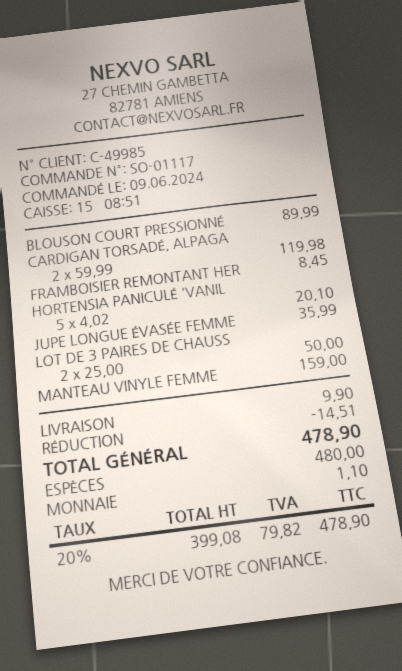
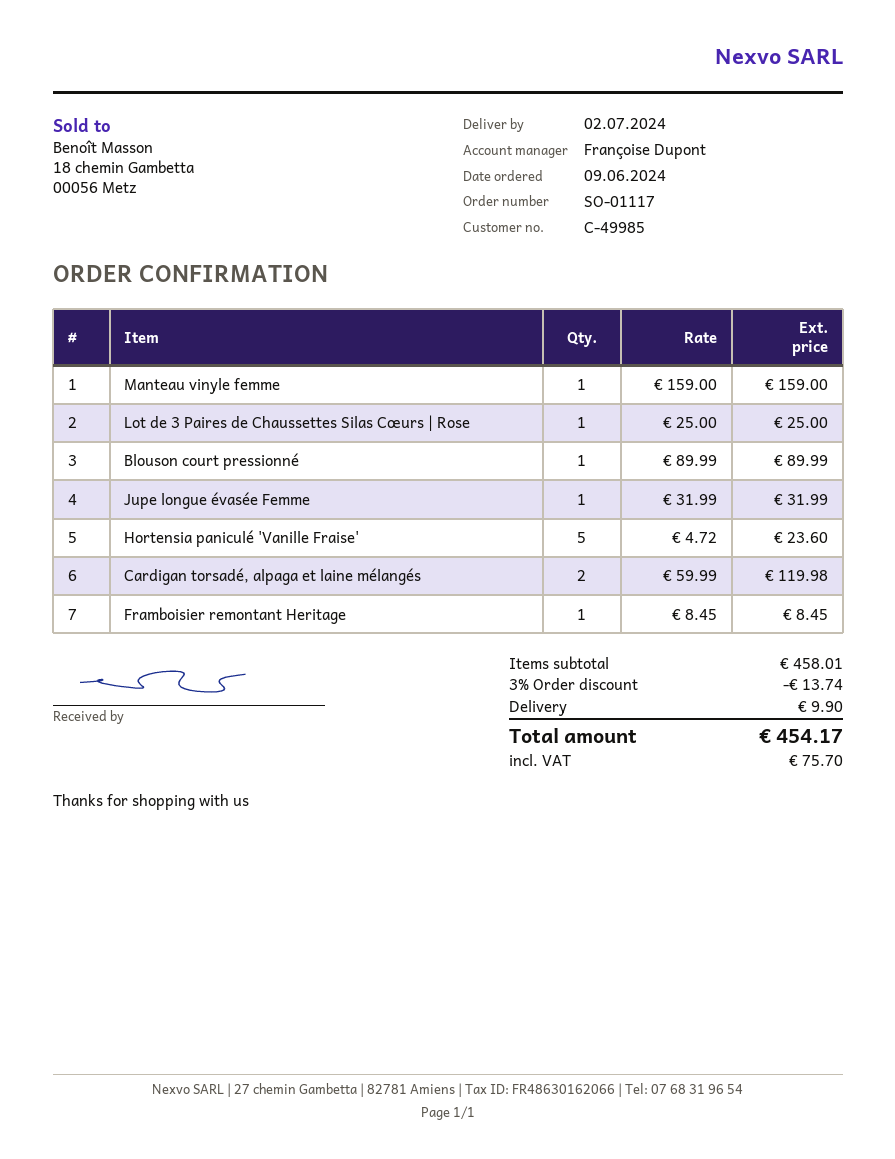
HORTENSIA PANICULÉ 'VANIL: 5 x 4.02 = 20.10 -> 5 x 4.72 = 23.60
JUPE LONGUE ÉVASÉE FEMME: 1 x 35.99 = 35.99 -> 1 x 31.99 = 31.99
LOT DE 3 PAIRES DE CHAUSS: 2 x 25.00 = 50.00 -> 1 x 25.00 = 25.00
discount: 14.51 -> 13.74
tax: 79.82 -> 75.70
total: 478.90 -> 454.17

